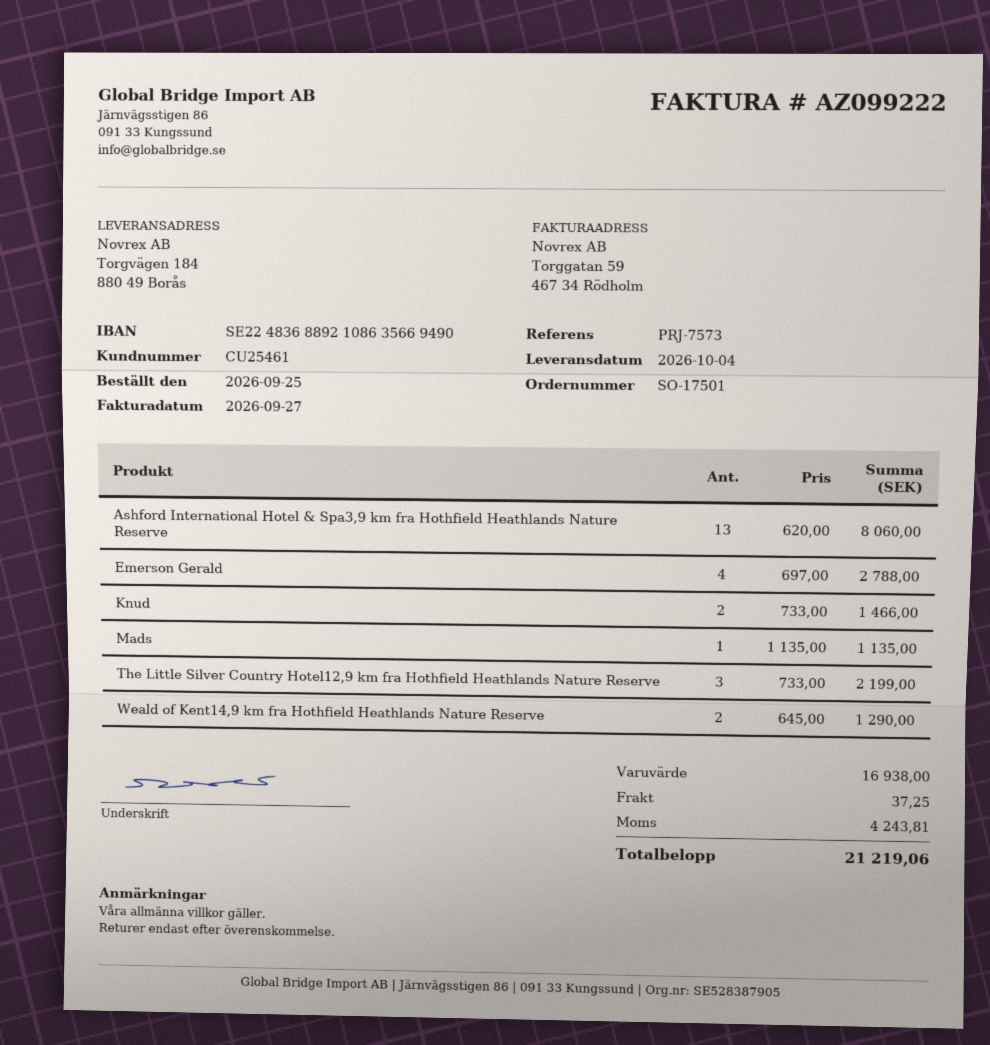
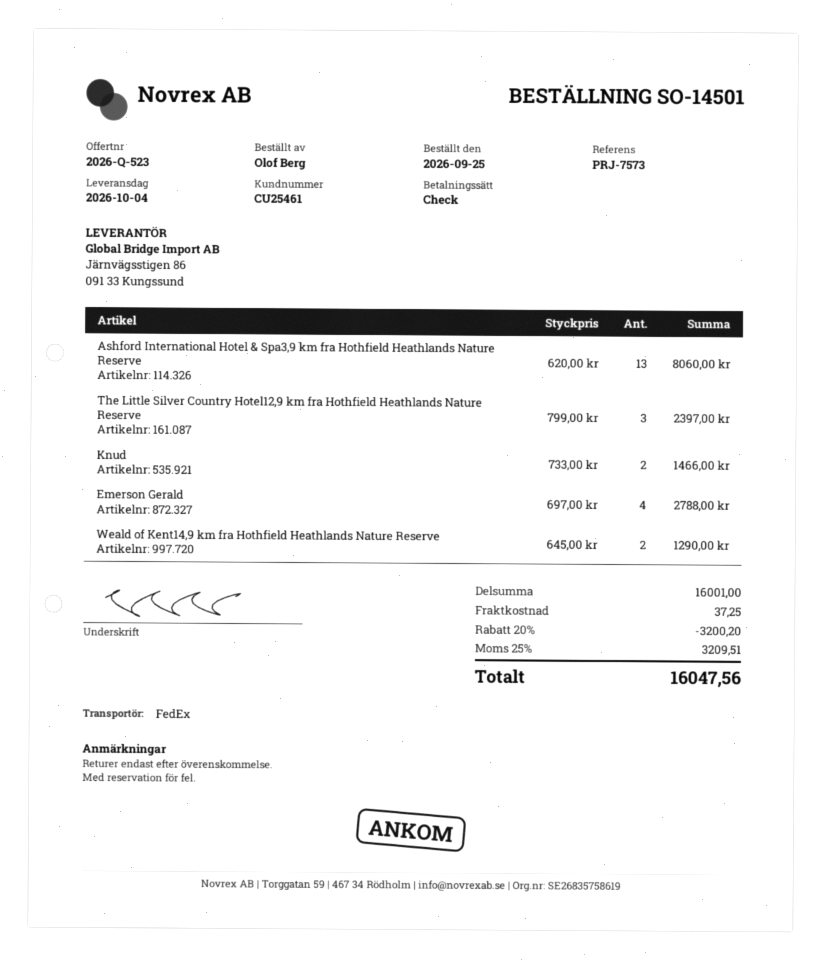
order number: SO-17501 -> SO-14501
Mads: 1 x 1135.00 = 1135.00 -> none
The Little Silver Country Hotel12,9 km fra Hothfield Heathlands Nature Reserve: 3 x 733.00 = 2199.00 -> 3 x 799.00 = 2397.00
subtotal: 16938.00 -> 16001.00
discount: none -> 20% = 3200.20
tax: 4243.81 -> 3209.51
total: 21219.06 -> 16047.56

